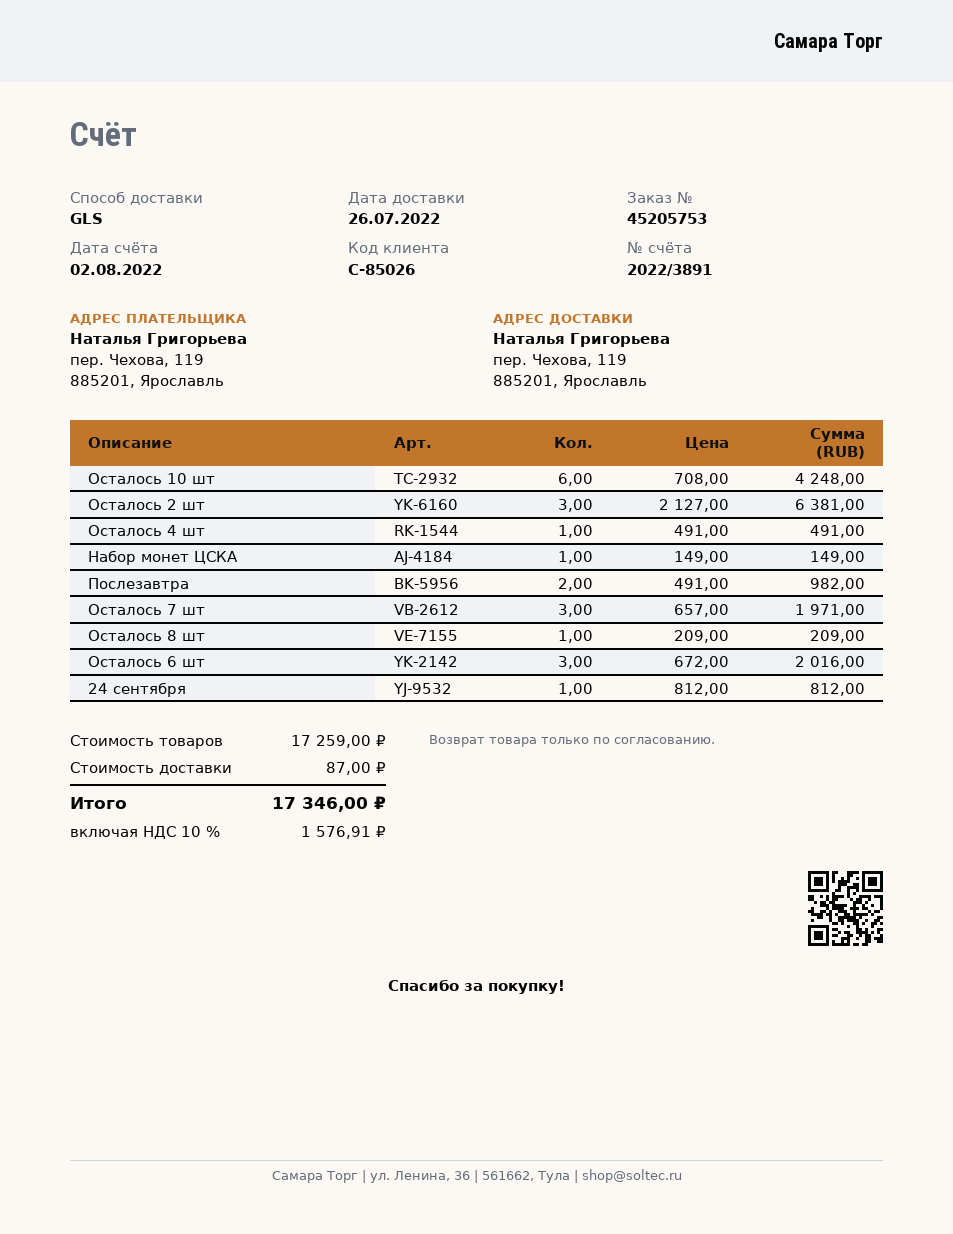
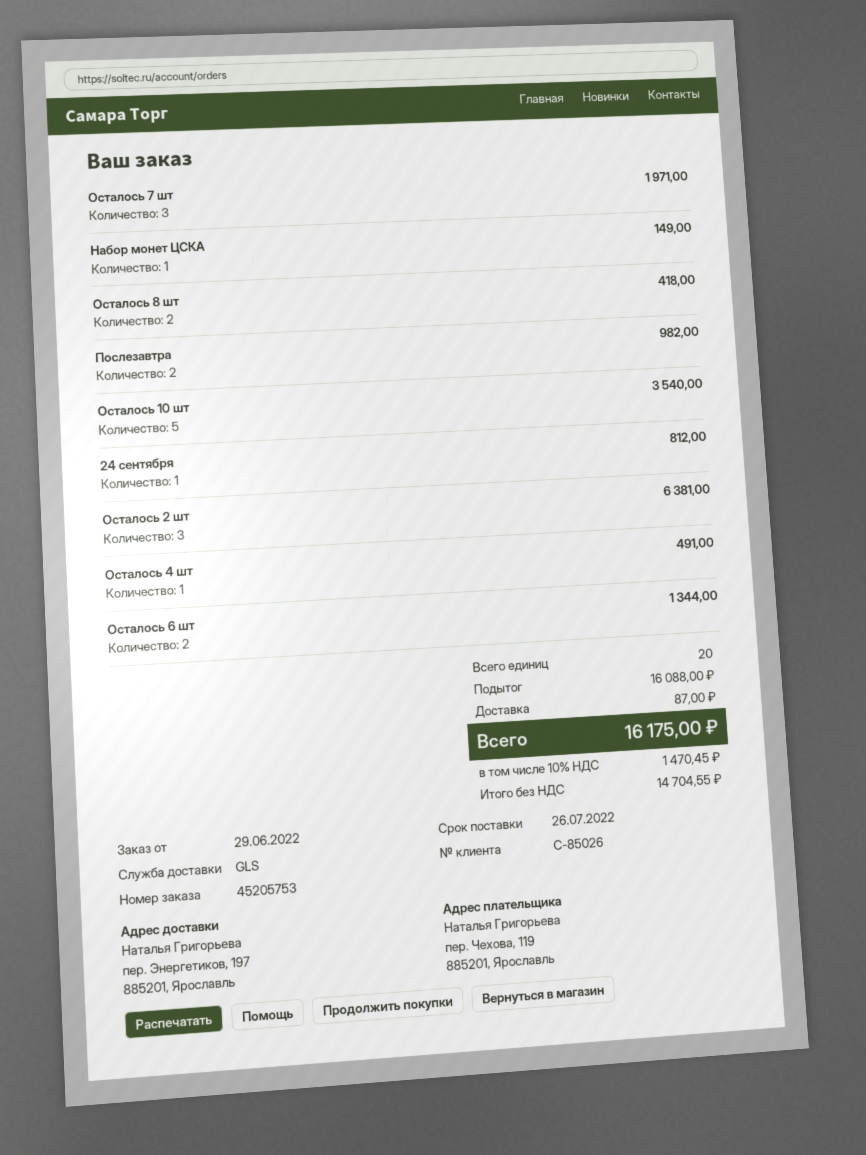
ship to: пер. Чехова, 119, 885201, Ярославль -> пер. Энергетиков, 197, 885201, Ярославль
Осталось 10 шт: 6 for 4248.00 -> 5 for 3540.00
Осталось 8 шт: 1 for 209.00 -> 2 for 418.00
Осталось 6 шт: 3 for 2016.00 -> 2 for 1344.00
subtotal: 17259.00 -> 16088.00
tax: 10% = 1576.91 -> 10% = 1470.45
total: 17346.00 -> 16175.00

